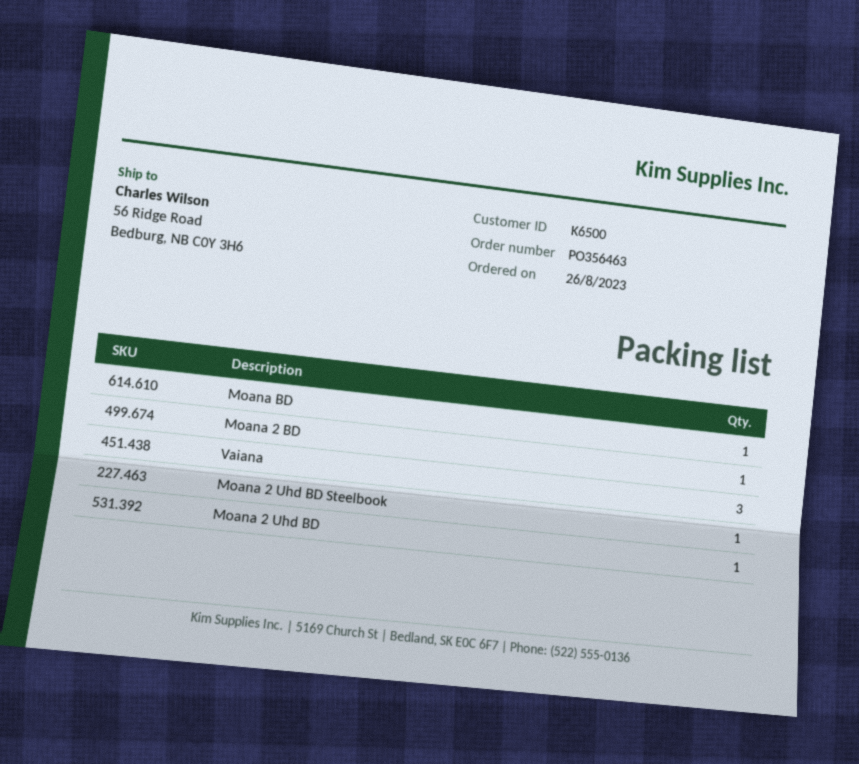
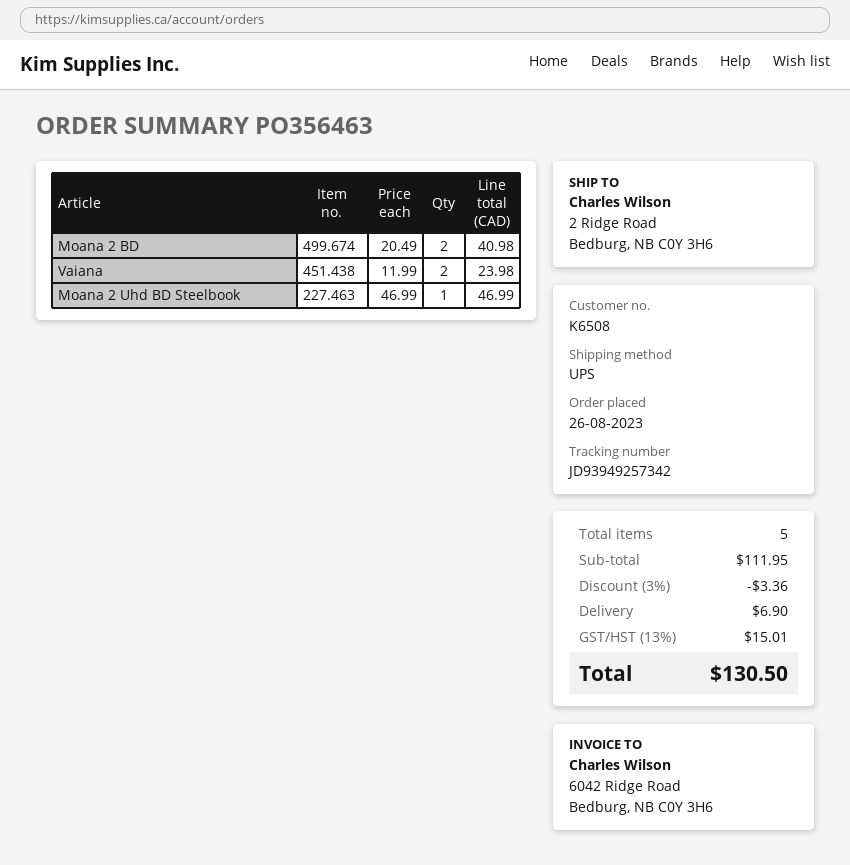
customer number: K6500 -> K6508
ship to: 56 Ridge Road, Bedburg, NB C0Y 3H6 -> 2 Ridge Road, Bedburg, NB C0Y 3H6
Moana BD: 1 -> none
Moana 2 BD: 1 -> 2
Vaiana: 3 -> 2
Moana 2 Uhd BD: 1 -> none

